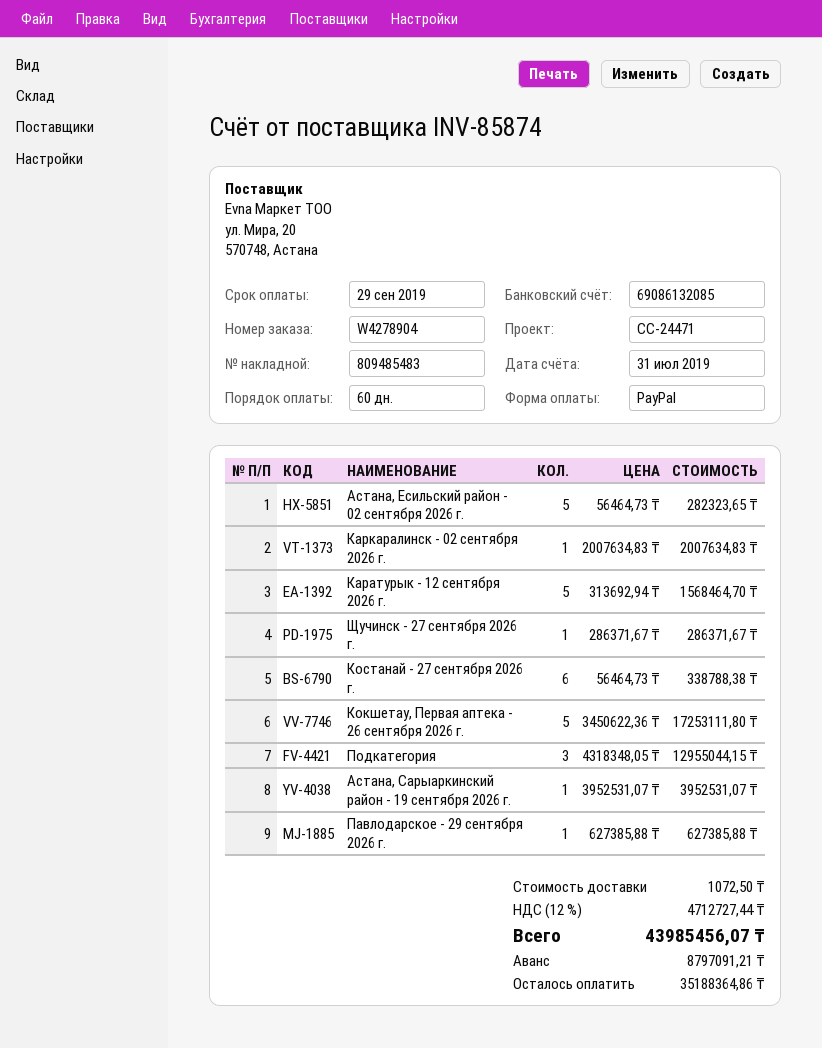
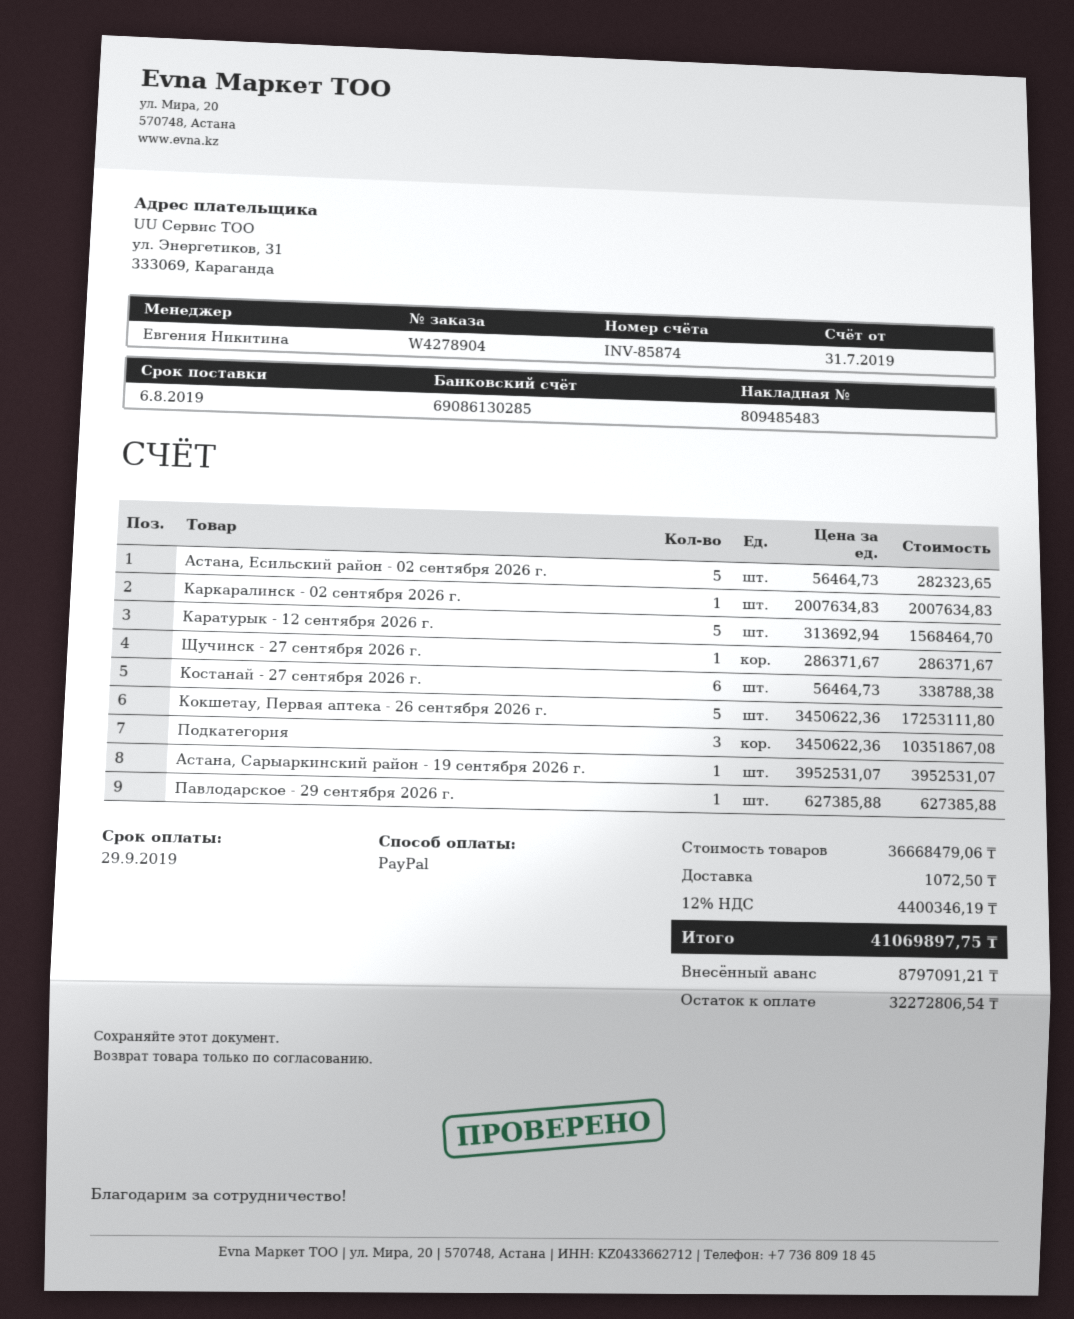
bank account: 69086132085 -> 69086130285
Подкатегория: 3 x 4318348.05 = 12955044.15 -> 3 x 3450622.36 = 10351867.08
tax: 12% = 4712727.44 -> 12% = 4400346.19
total: 43985456.07 -> 41069897.75
balance: 35188364.86 -> 32272806.54

